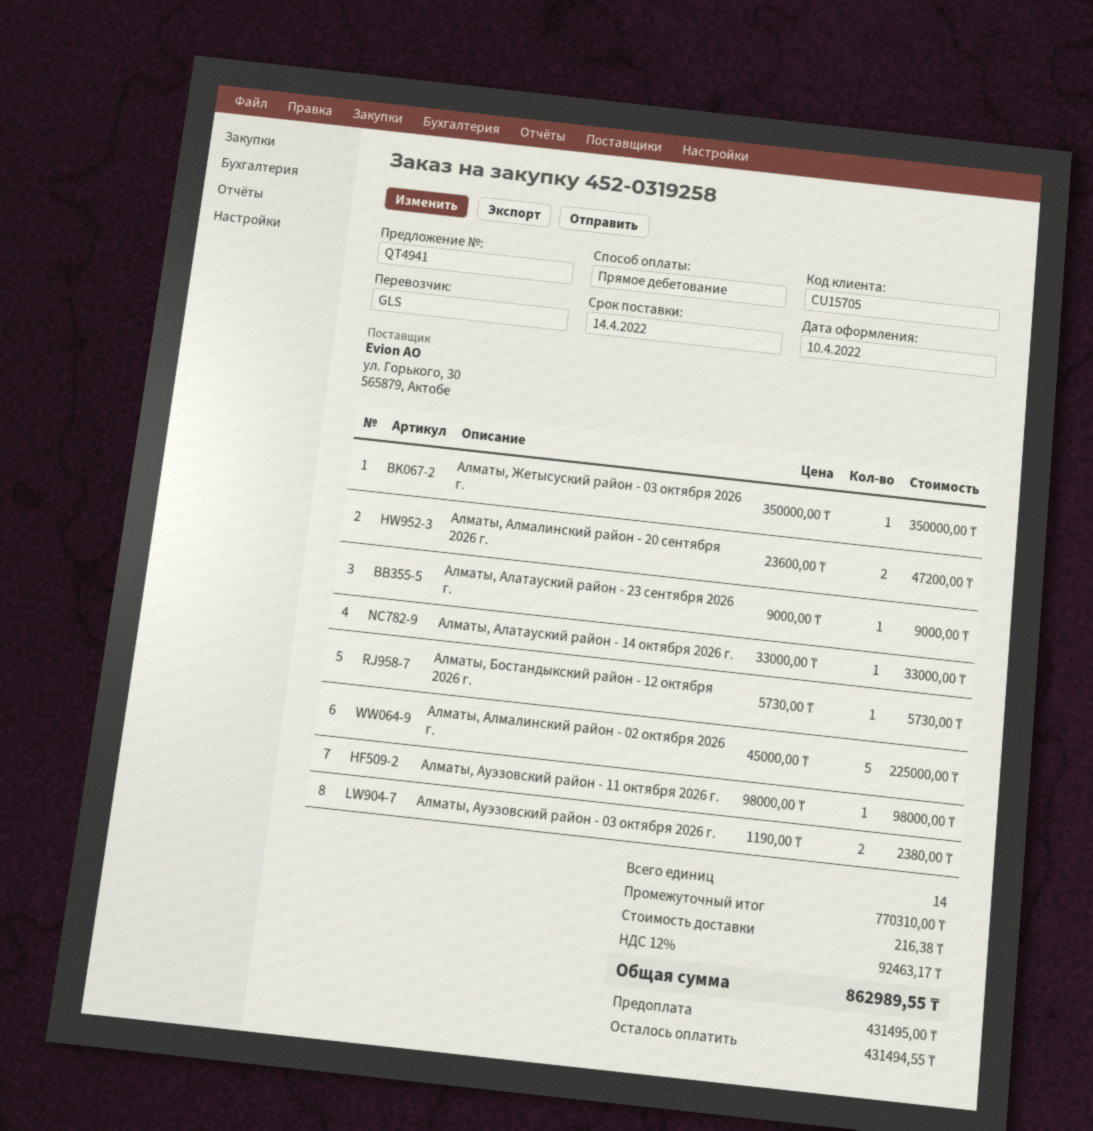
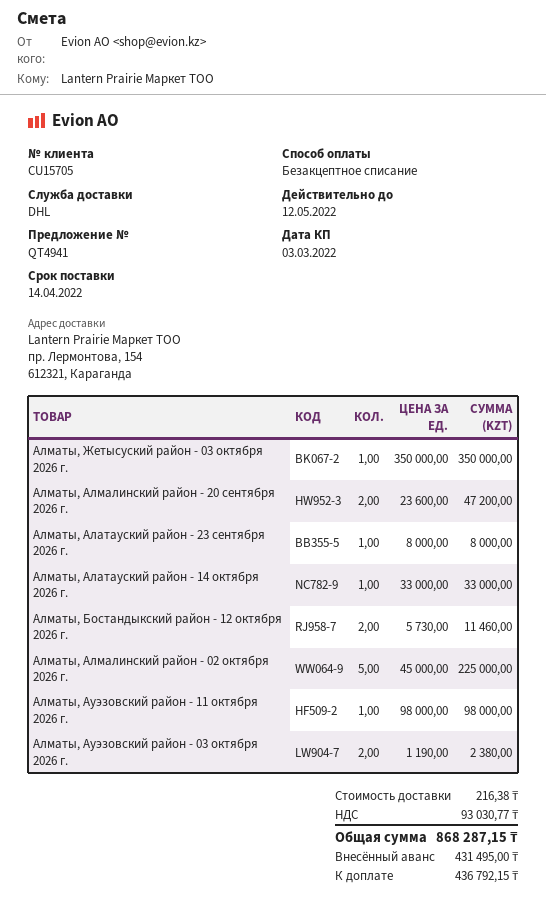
shipping method: GLS -> DHL
Алматы, Алатауский район - 23 сентября 2026 г.: 1 x 9000.00 = 9000.00 -> 1 x 8000.00 = 8000.00
Алматы, Бостандыкский район - 12 октября 2026 г.: 1 x 5730.00 = 5730.00 -> 2 x 5730.00 = 11460.00
tax: 92463.17 -> 93030.77
total: 862989.55 -> 868287.15
balance: 431494.55 -> 436792.15

